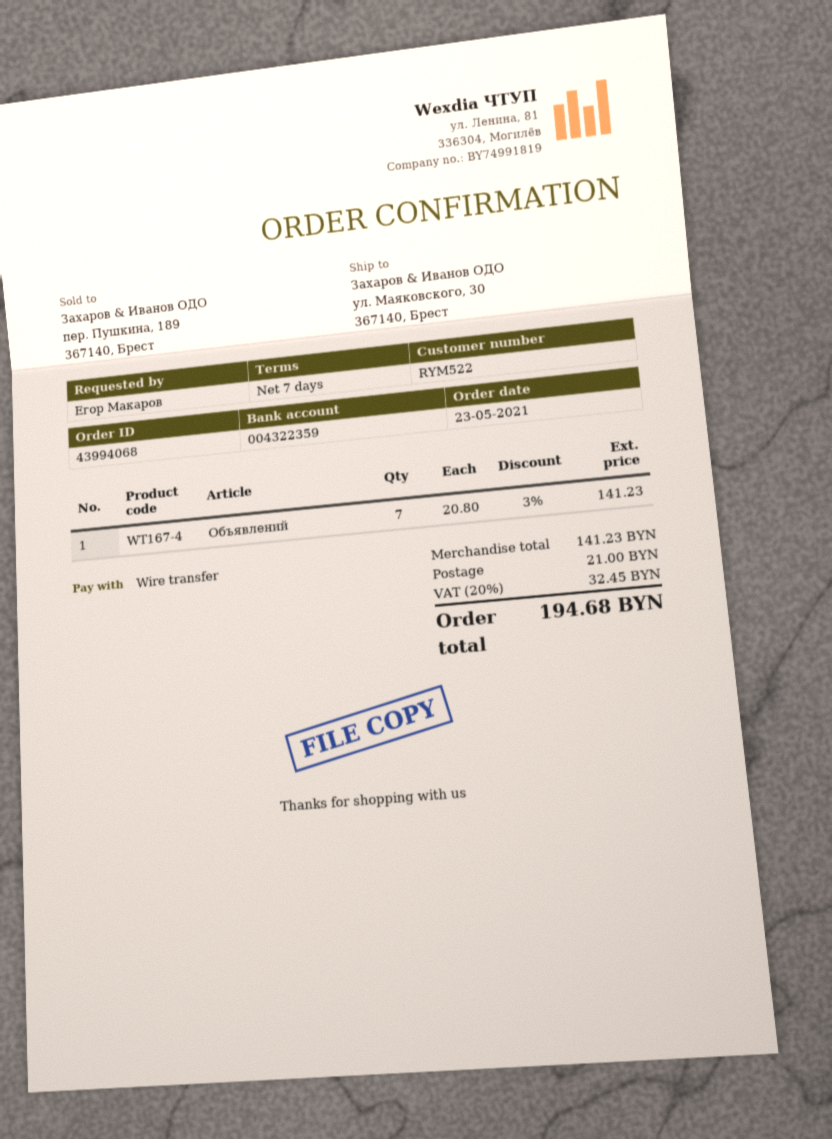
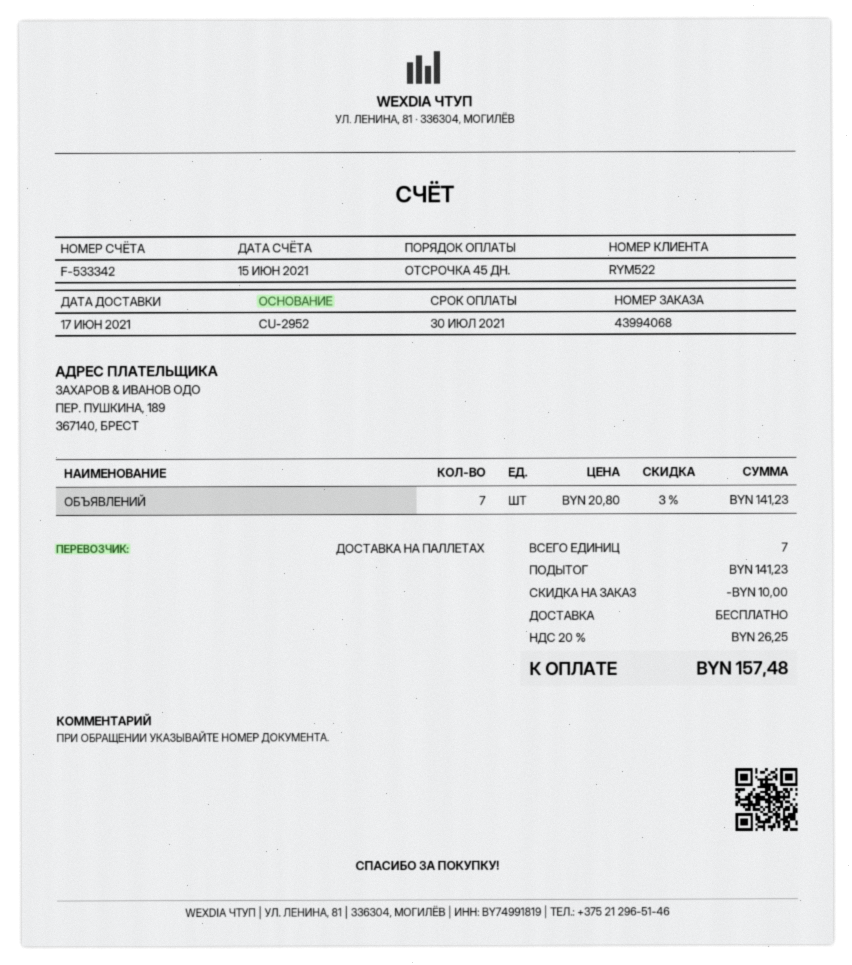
payment terms: 7 days -> 45 days
discount: none -> 10.00
shipping: 21.00 -> 0.00
tax: 20% = 32.45 -> 20% = 26.25
total: 194.68 -> 157.48

